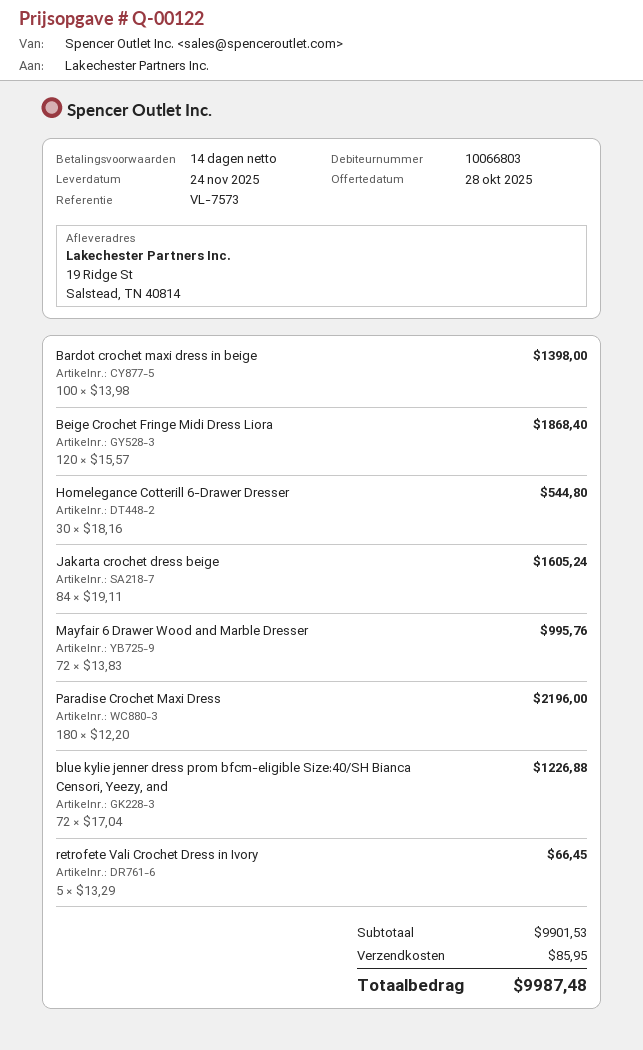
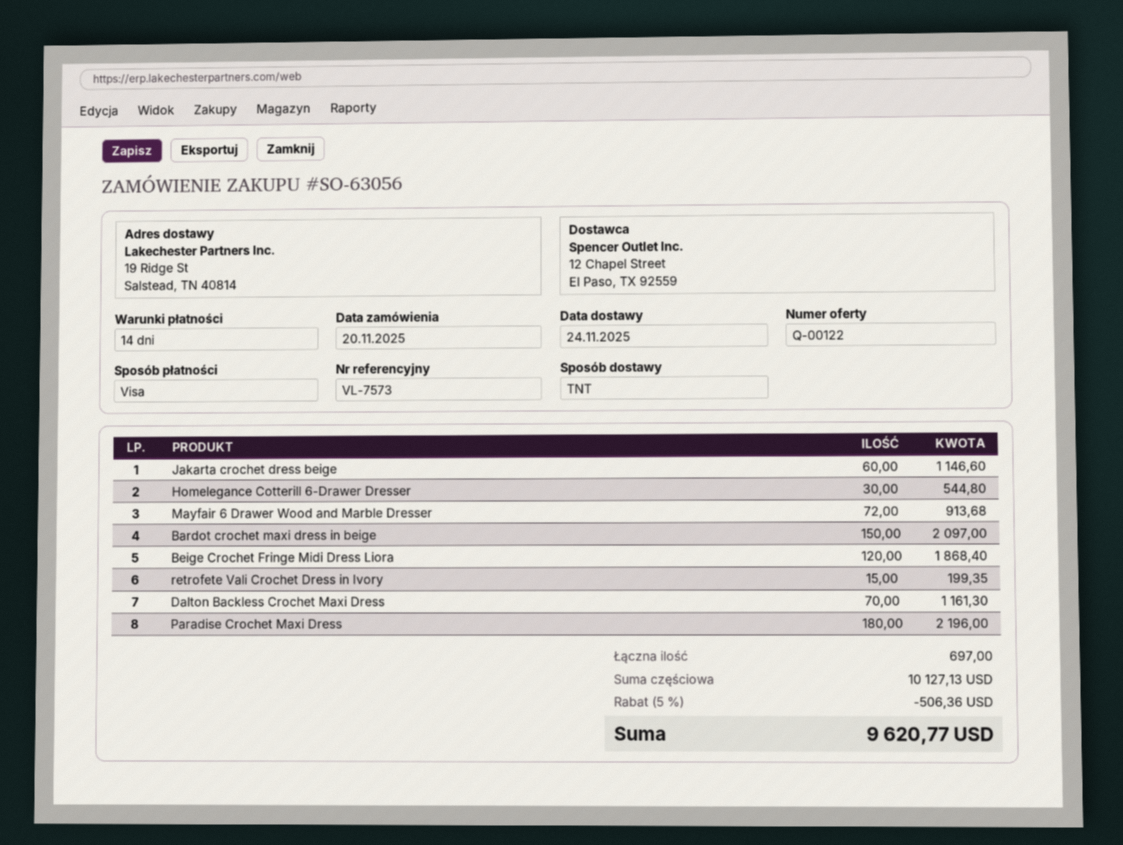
Bardot crochet maxi dress in beige: 100 for 1398.00 -> 150 for 2097.00
Jakarta crochet dress beige: 84 for 1605.24 -> 60 for 1146.60
Mayfair 6 Drawer Wood and Marble Dresser: 72 for 995.76 -> 72 for 913.68
blue kylie jenner dress prom bfcm-eligible Size:40/SH Bianca Censori, Yeezy, and: 72 for 1226.88 -> none
retrofete Vali Crochet Dress in Ivory: 5 for 66.45 -> 15 for 199.35
Dalton Backless Crochet Maxi Dress: none -> 70 for 1161.30
subtotal: 9901.53 -> 10127.13
discount: none -> 5% = 506.36
shipping: 85.95 -> none
total: 9987.48 -> 9620.77

